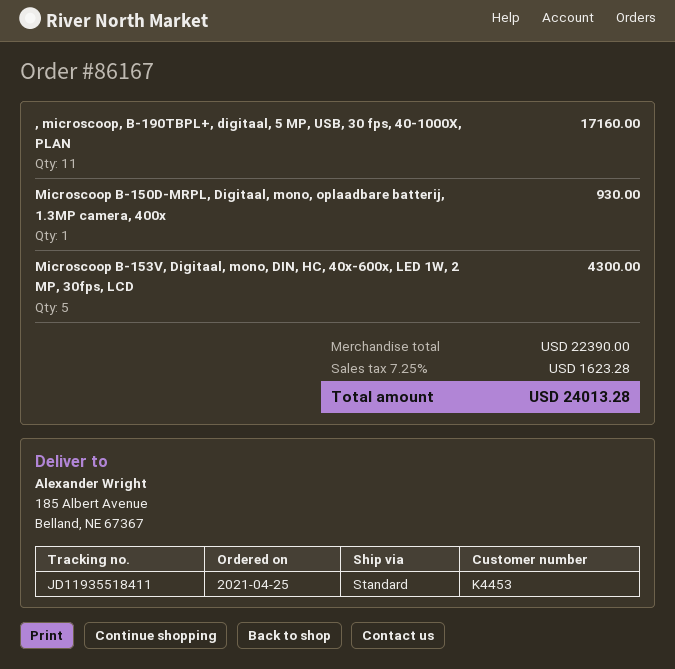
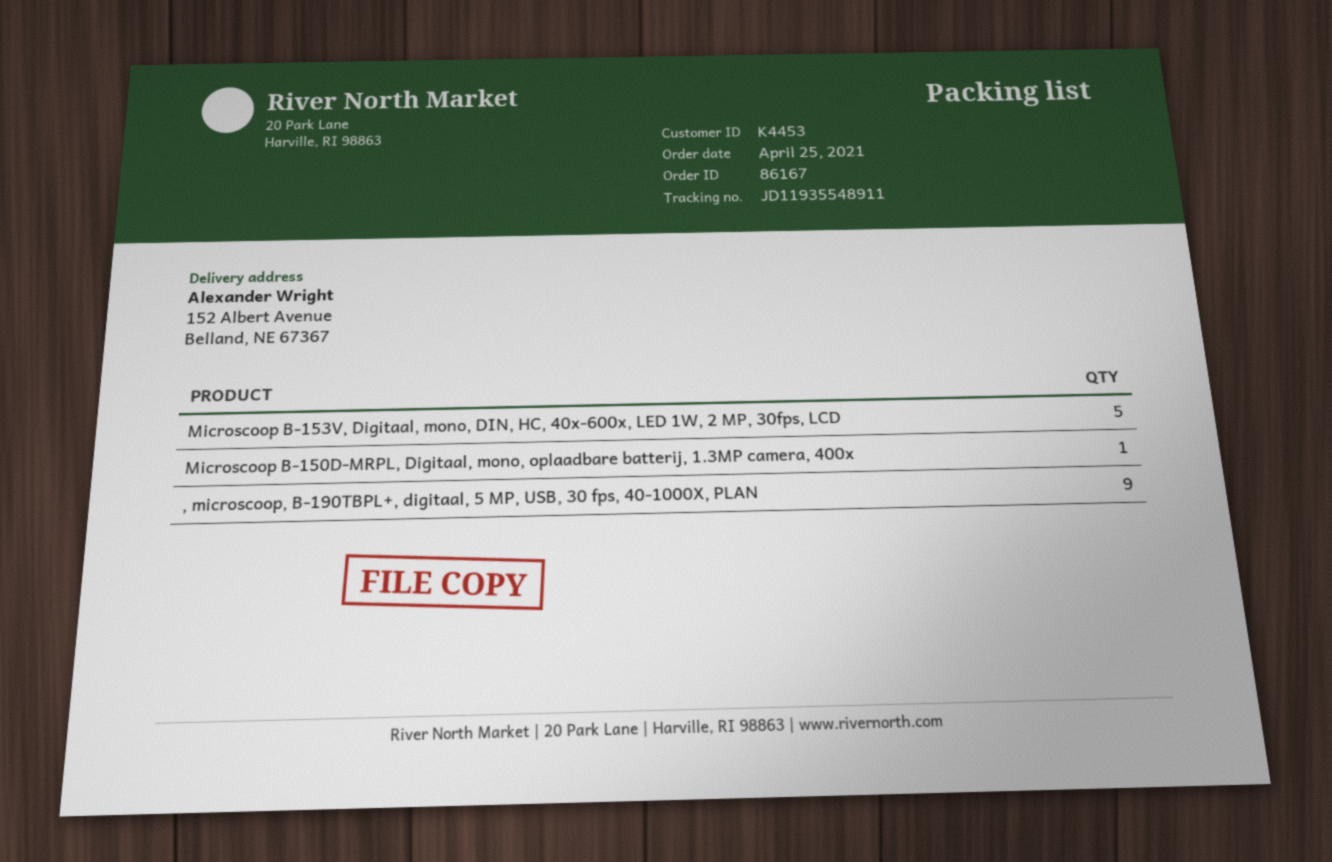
tracking number: JD11935518411 -> JD11935548911
ship to: 185 Albert Avenue, Belland, NE 67367 -> 152 Albert Avenue, Belland, NE 67367
, microscoop, B-190TBPL+, digitaal, 5 MP, USB, 30 fps, 40-1000X, PLAN: 11 -> 9

